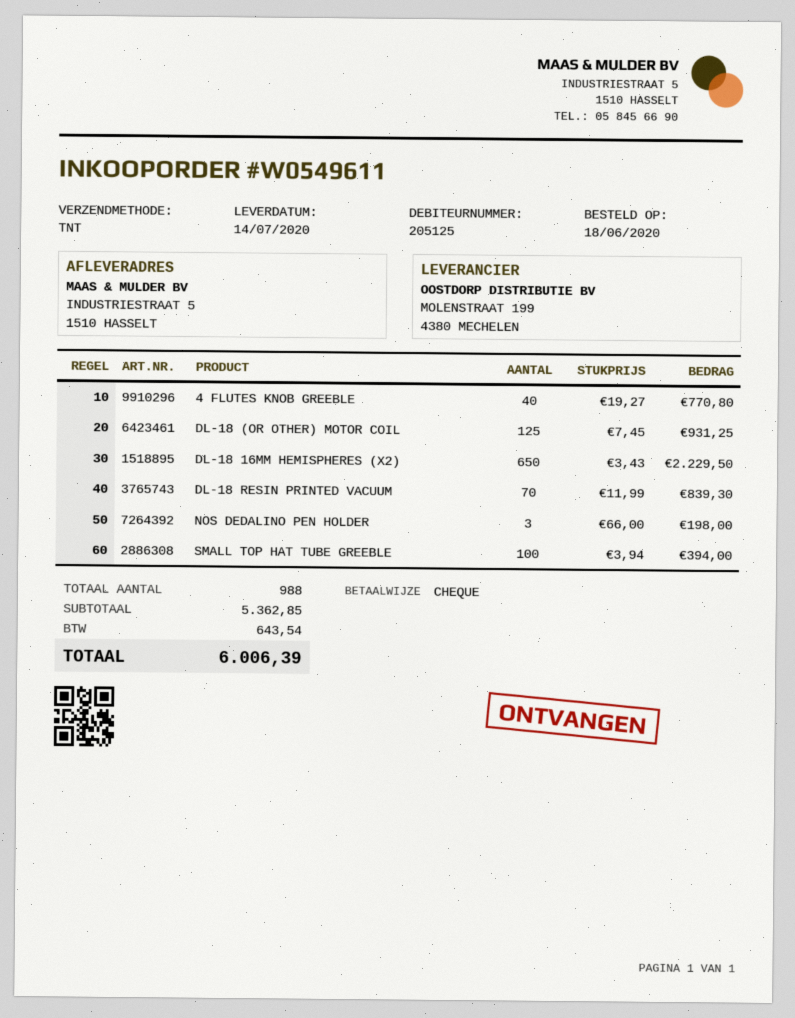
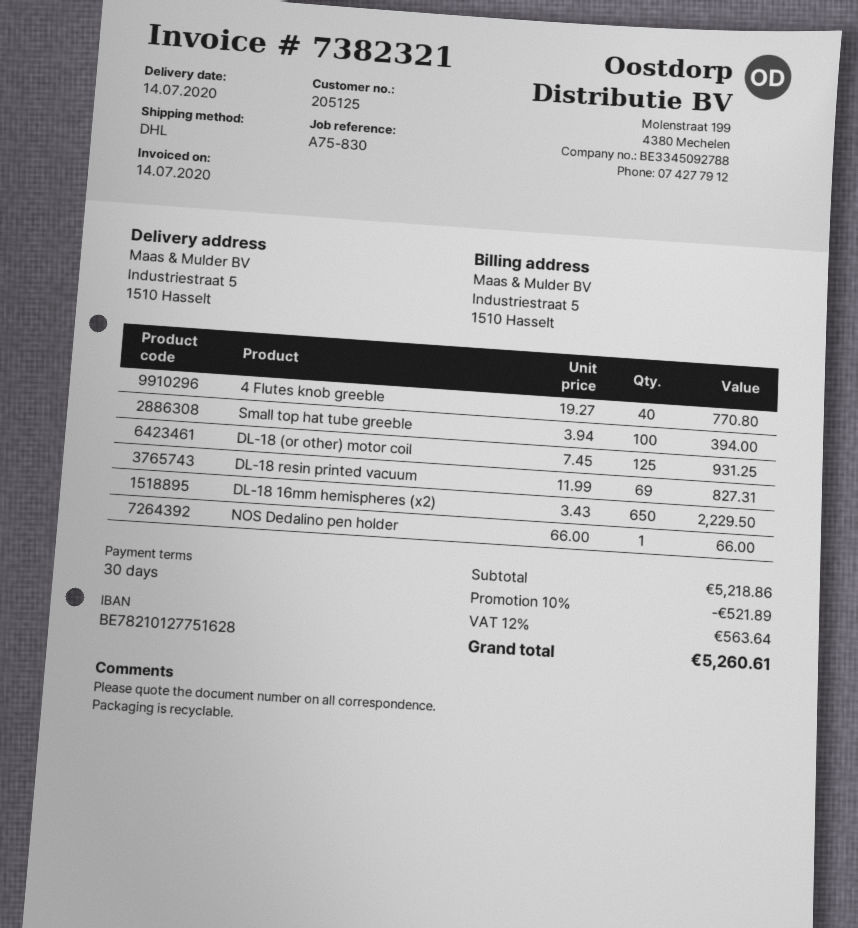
shipping method: TNT -> DHL
DL-18 RESIN PRINTED VACUUM: 70 x 11.99 = 839.30 -> 69 x 11.99 = 827.31
NOS DEDALINO PEN HOLDER: 3 x 66.00 = 198.00 -> 1 x 66.00 = 66.00
subtotal: 5362.85 -> 5218.86
discount: none -> 10% = 521.89
tax: 643.54 -> 563.64
total: 6006.39 -> 5260.61

